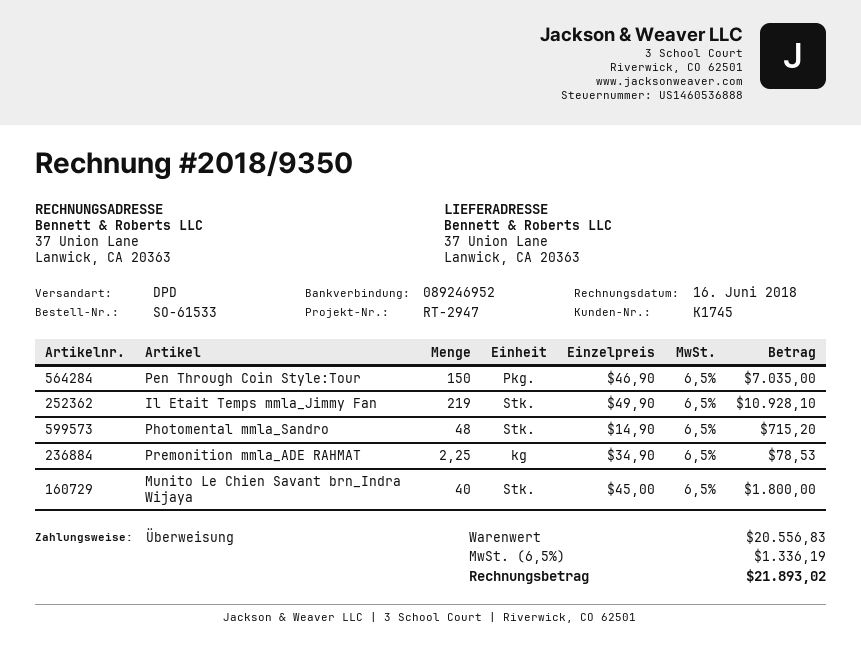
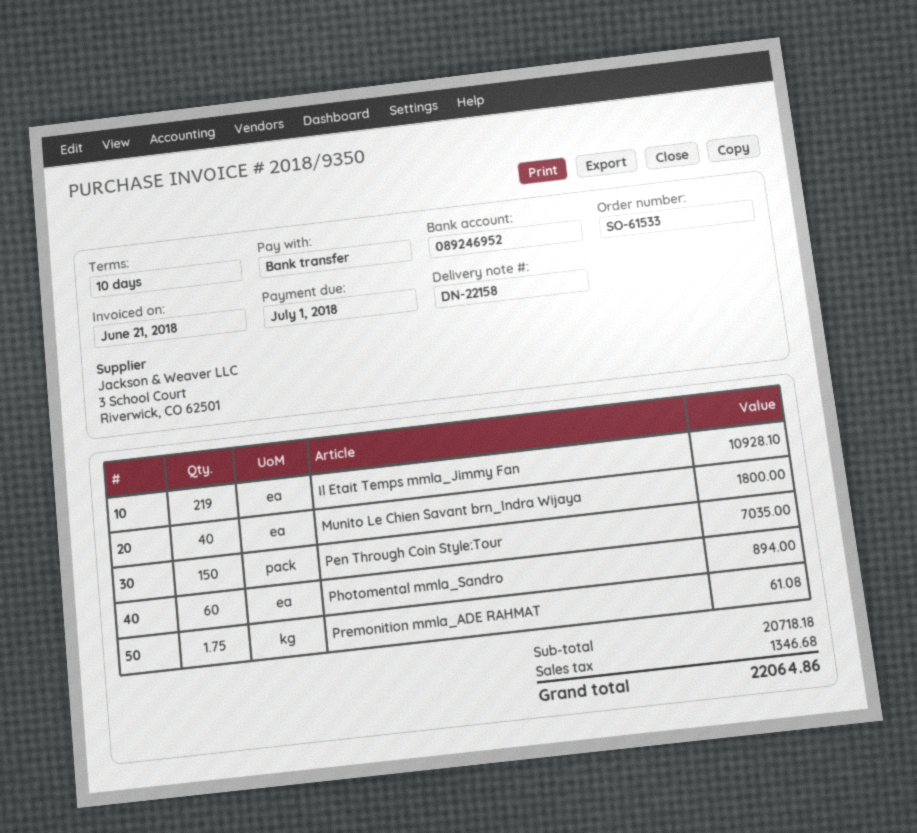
invoice date: 2018-06-16 -> 2018-06-21
Photomental mmla_Sandro: 48 for 715.20 -> 60 for 894.00
Premonition mmla_ADE RAHMAT: 2.25 for 78.53 -> 1.75 for 61.08
subtotal: 20556.83 -> 20718.18
tax: 1336.19 -> 1346.68
total: 21893.02 -> 22064.86

